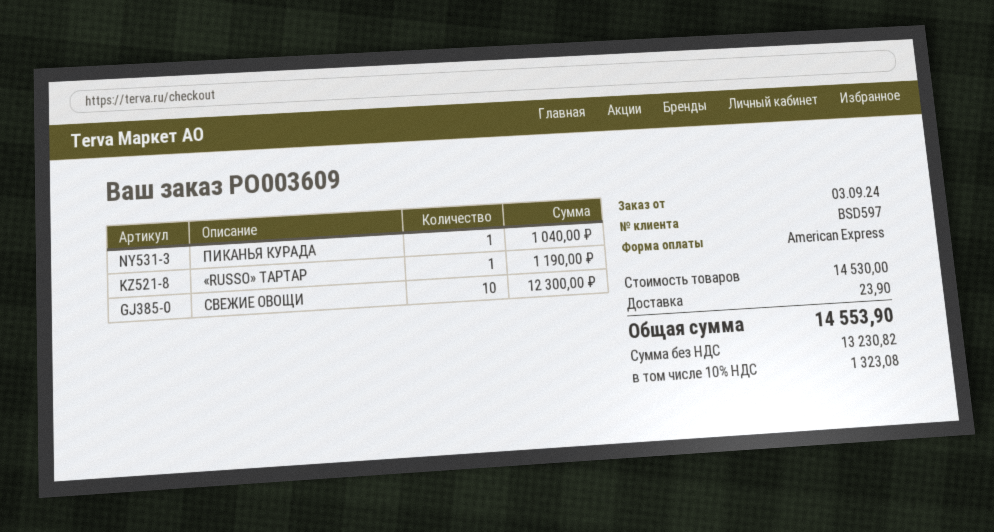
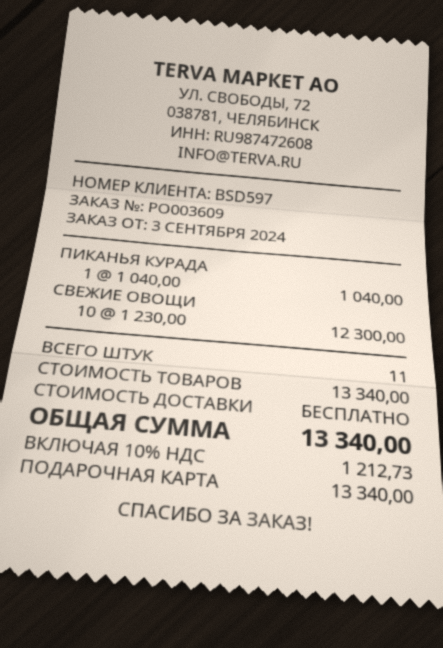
payment method: American Express -> gift card
«RUSSO» ТАРТАР: 1 for 1190.00 -> none
subtotal: 14530.00 -> 13340.00
shipping: 23.90 -> 0.00
tax: 10% = 1323.08 -> 10% = 1212.73
total: 14553.90 -> 13340.00

